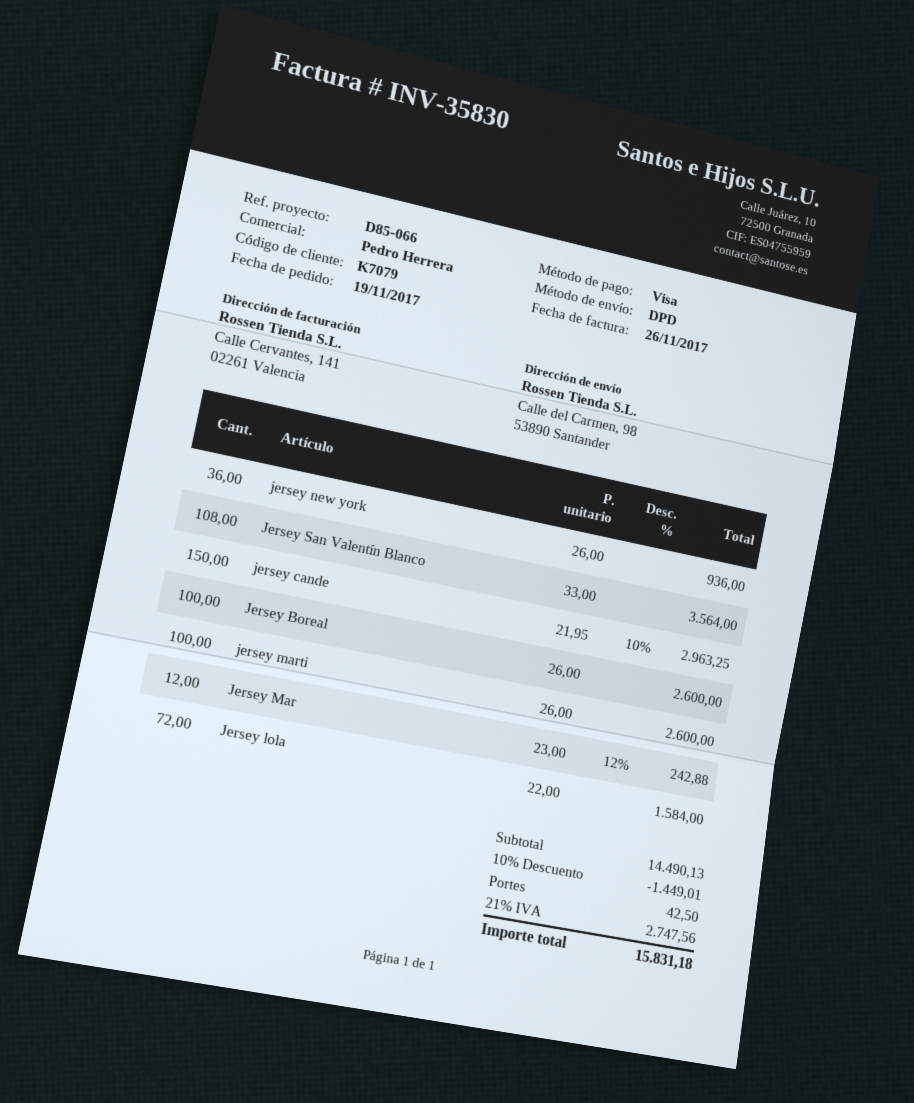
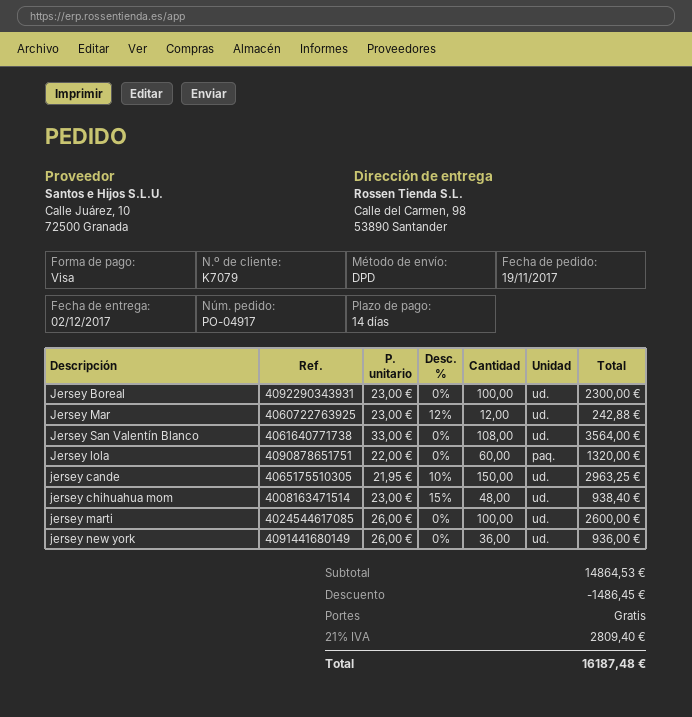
Jersey Boreal: 100 x 26.00 = 2600.00 -> 100 x 23.00 = 2300.00
Jersey lola: 72 x 22.00 = 1584.00 -> 60 x 22.00 = 1320.00
jersey chihuahua mom: none -> 48 x 23.00 - 15% = 938.40
subtotal: 14490.13 -> 14864.53
discount: 1449.01 -> 1486.45
shipping: 42.50 -> 0.00
tax: 21% = 2747.56 -> 21% = 2809.40
total: 15831.18 -> 16187.48

